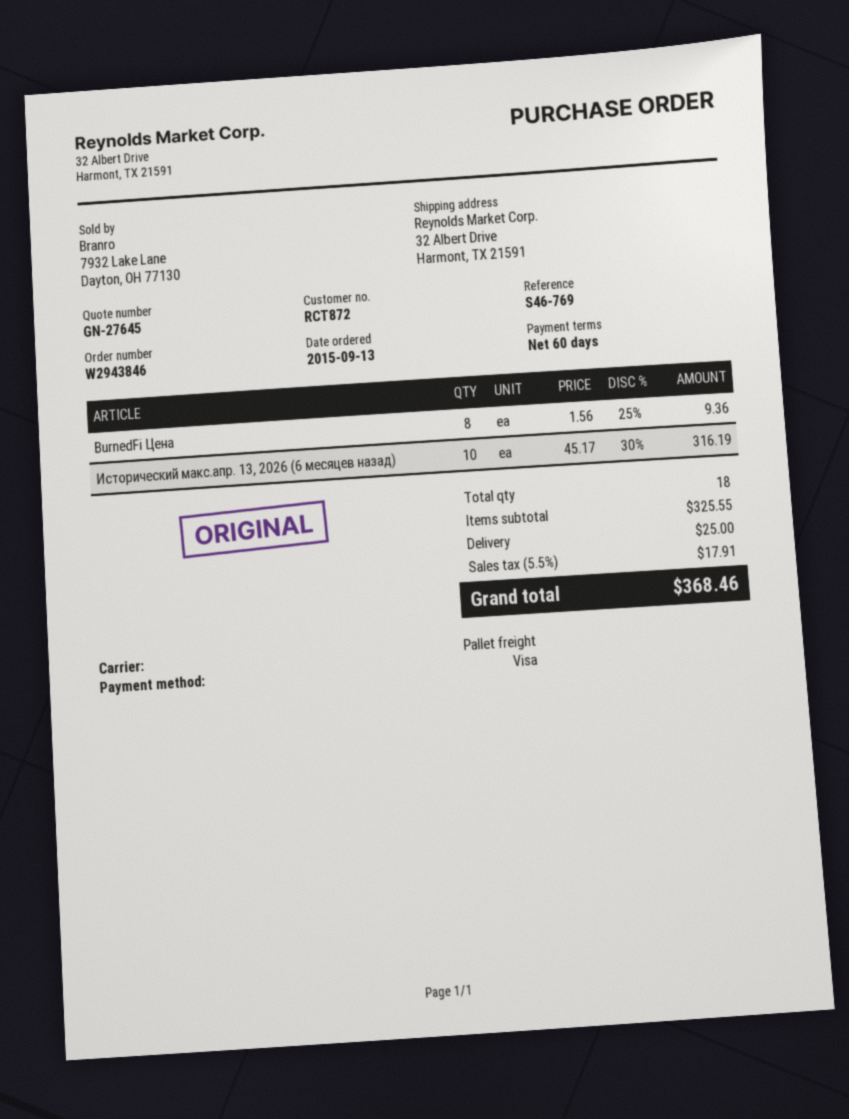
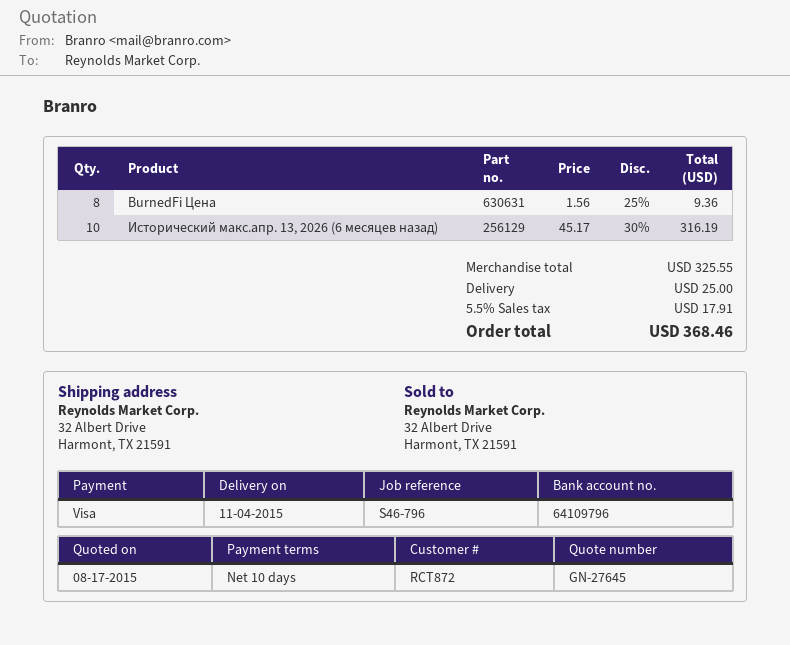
payment terms: 60 days -> 10 days
reference: S46-769 -> S46-796

